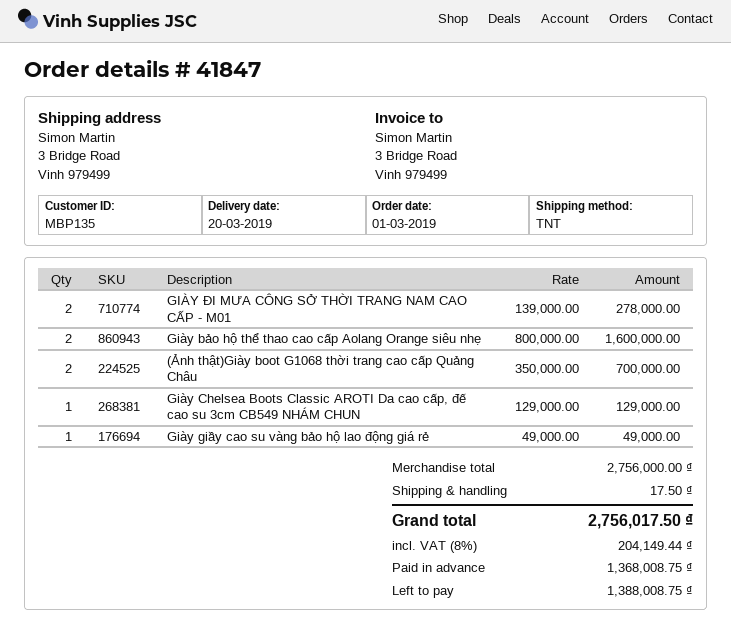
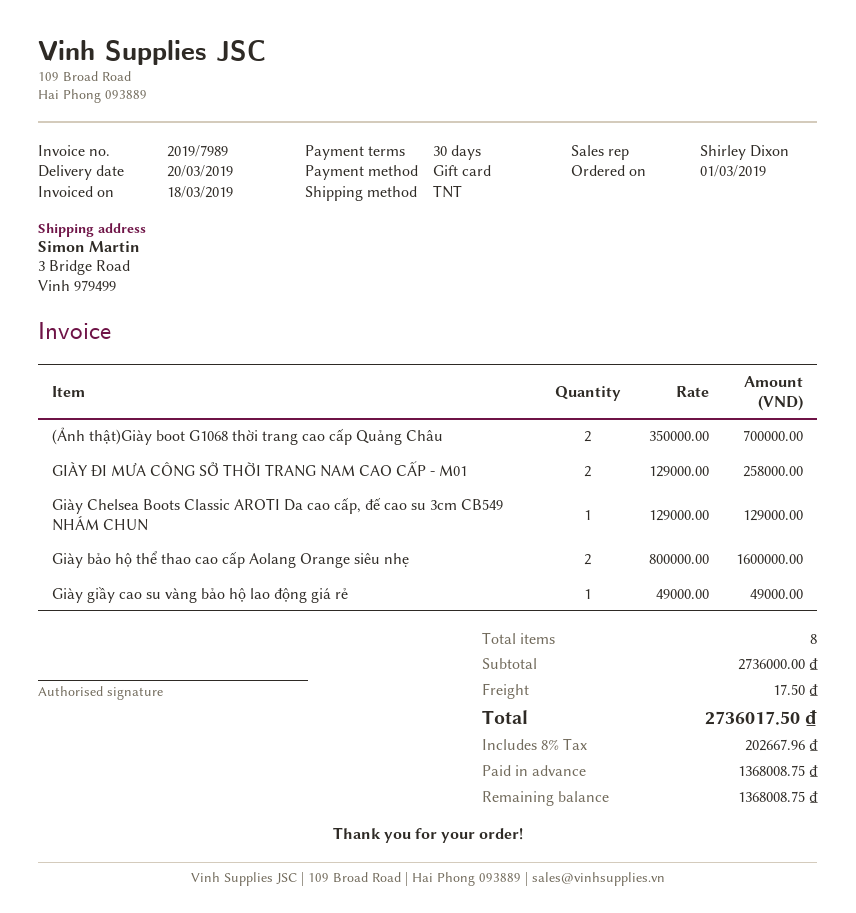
GIÀY ĐI MƯA CÔNG SỞ THỜI TRANG NAM CAO CẤP - M01: 2 x 139000.00 = 278000.00 -> 2 x 129000.00 = 258000.00
subtotal: 2756000.00 -> 2736000.00
tax: 8% = 204149.44 -> 8% = 202667.96
total: 2756017.50 -> 2736017.50
balance: 1388008.75 -> 1368008.75

